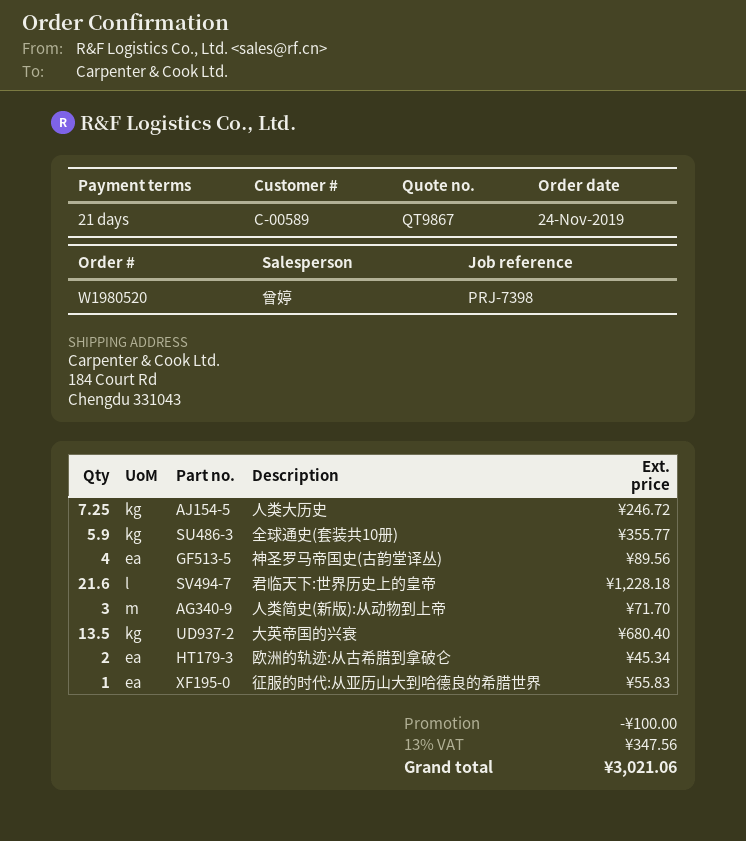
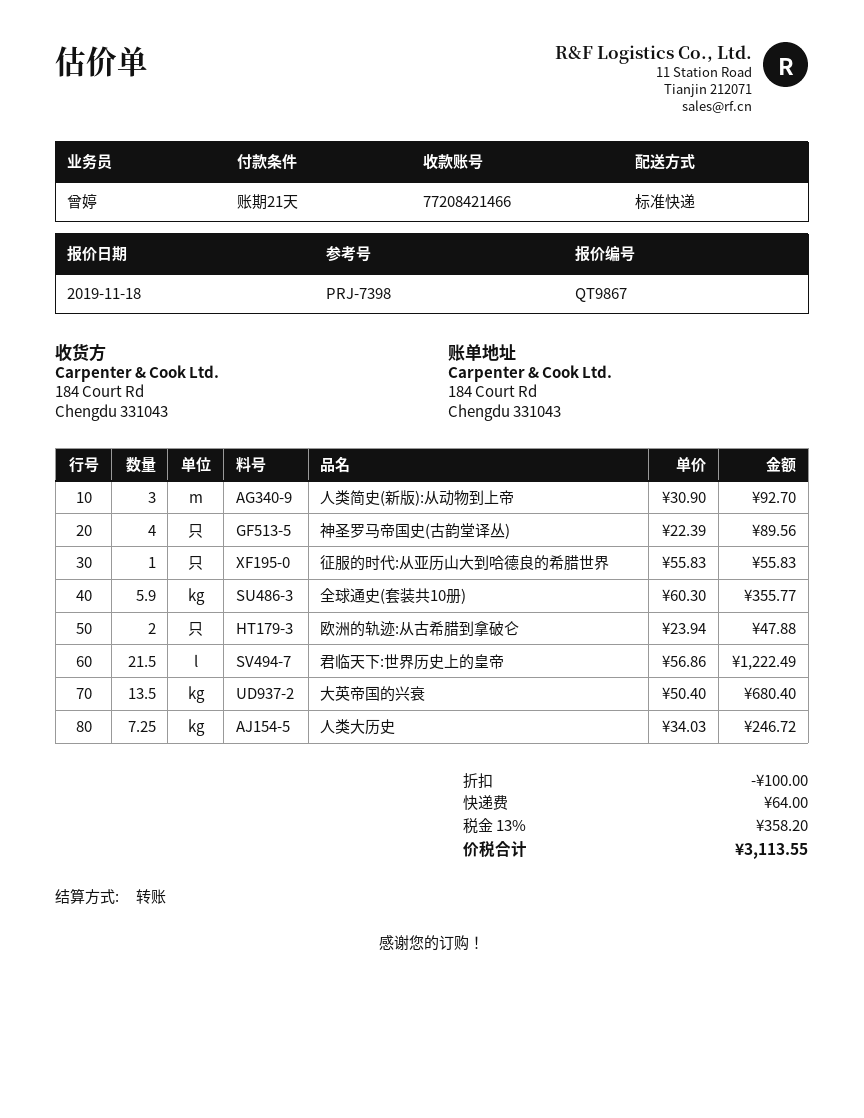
君临天下:世界历史上的皇帝: 21.6 for 1228.18 -> 21.5 for 1222.49
人类简史(新版):从动物到上帝: 3 for 71.70 -> 3 for 92.70
欧洲的轨迹:从古希腊到拿破仑: 2 for 45.34 -> 2 for 47.88
shipping: none -> 64.00
tax: 13% = 347.56 -> 13% = 358.20
total: 3021.06 -> 3113.55

